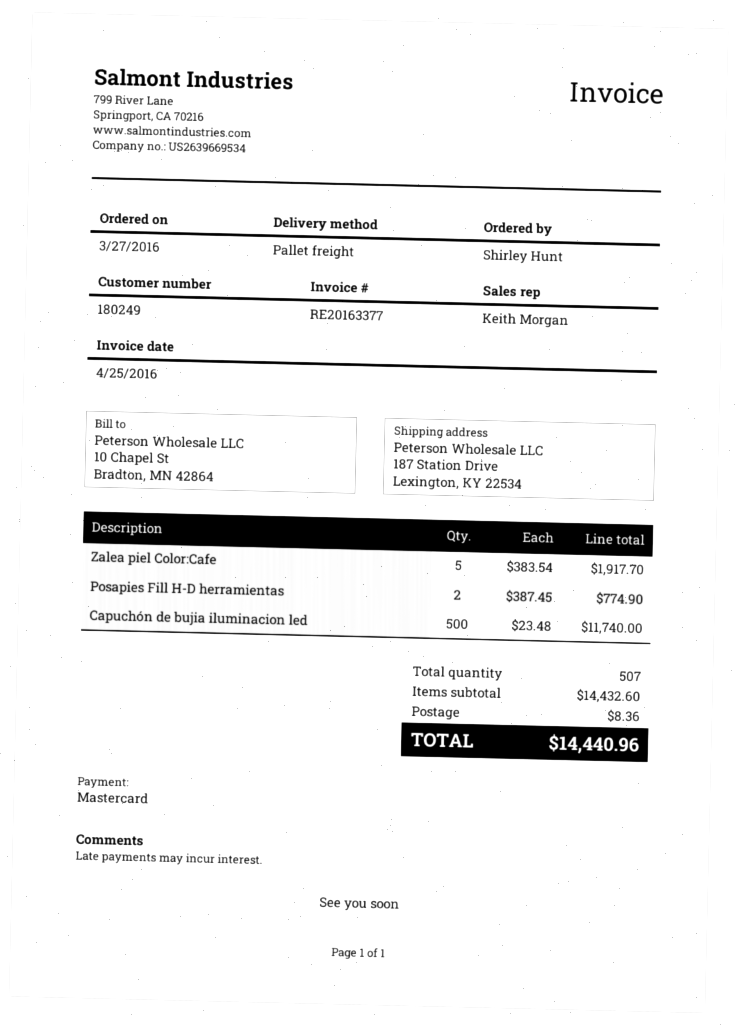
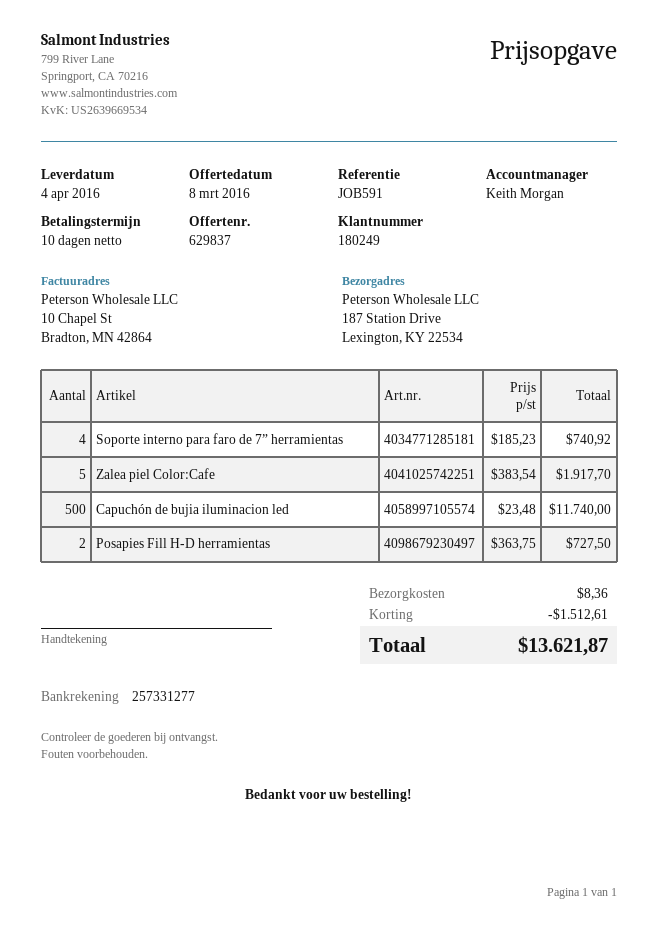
Posapies Fill H-D herramientas: 2 x 387.45 = 774.90 -> 2 x 363.75 = 727.50
Soporte interno para faro de 7” herramientas: none -> 4 x 185.23 = 740.92
discount: none -> 1512.61
total: 14440.96 -> 13621.87

